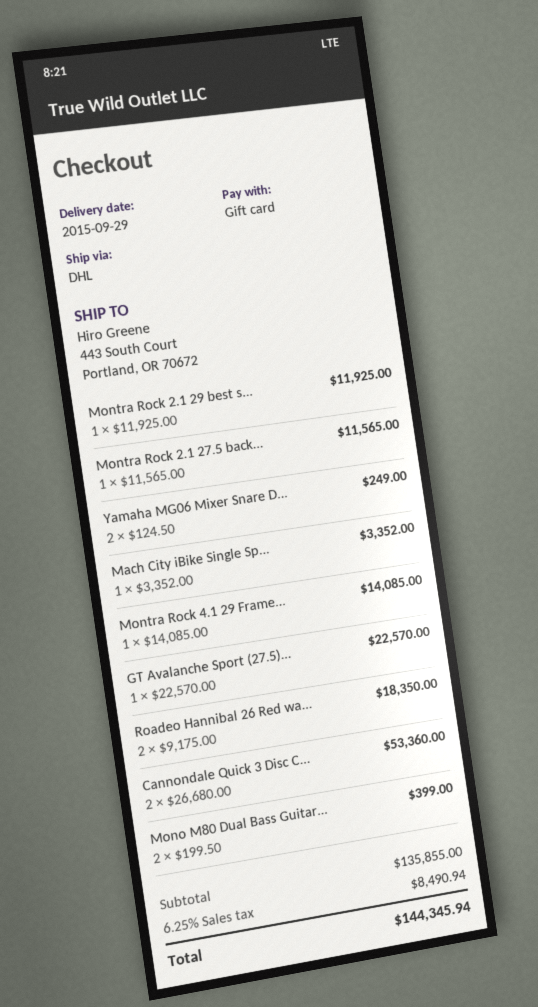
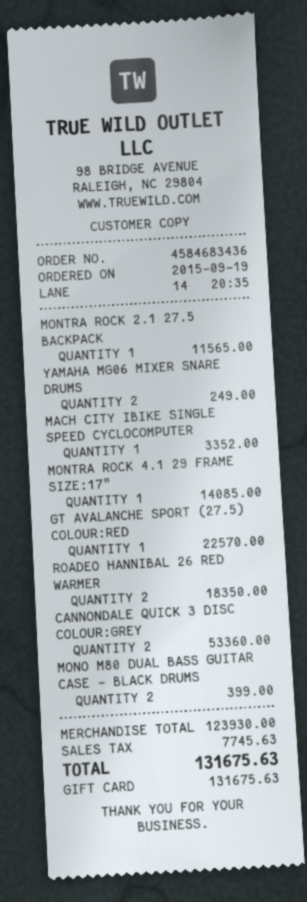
Montra Rock 2.1 29 best s...: 1 for 11925.00 -> none
subtotal: 135855.00 -> 123930.00
tax: 8490.94 -> 7745.63
total: 144345.94 -> 131675.63

